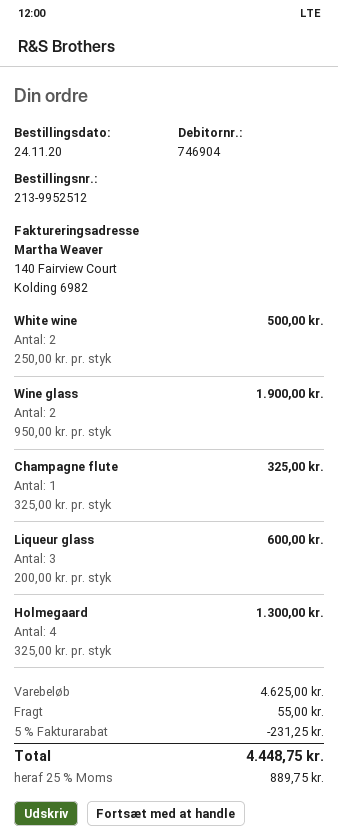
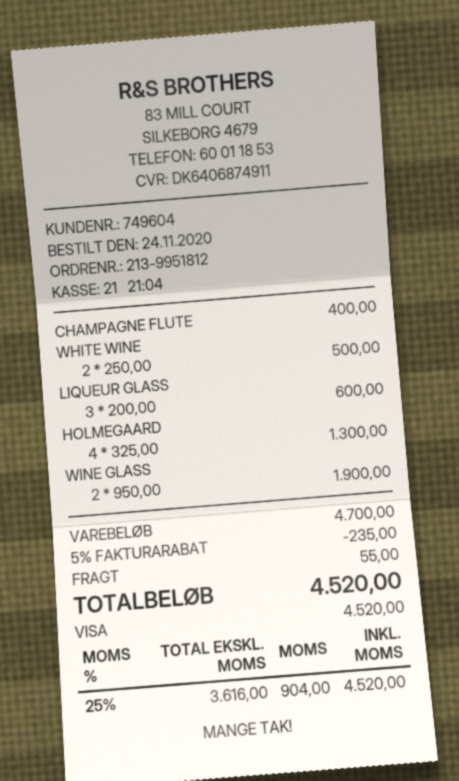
order number: 213-9952512 -> 213-9951812
customer number: 746904 -> 749604
Champagne flute: 1 x 325.00 = 325.00 -> 1 x 400.00 = 400.00
subtotal: 4625.00 -> 4700.00
discount: 5% = 231.25 -> 5% = 235.00
tax: 25% = 889.75 -> 25% = 904.00
total: 4448.75 -> 4520.00

